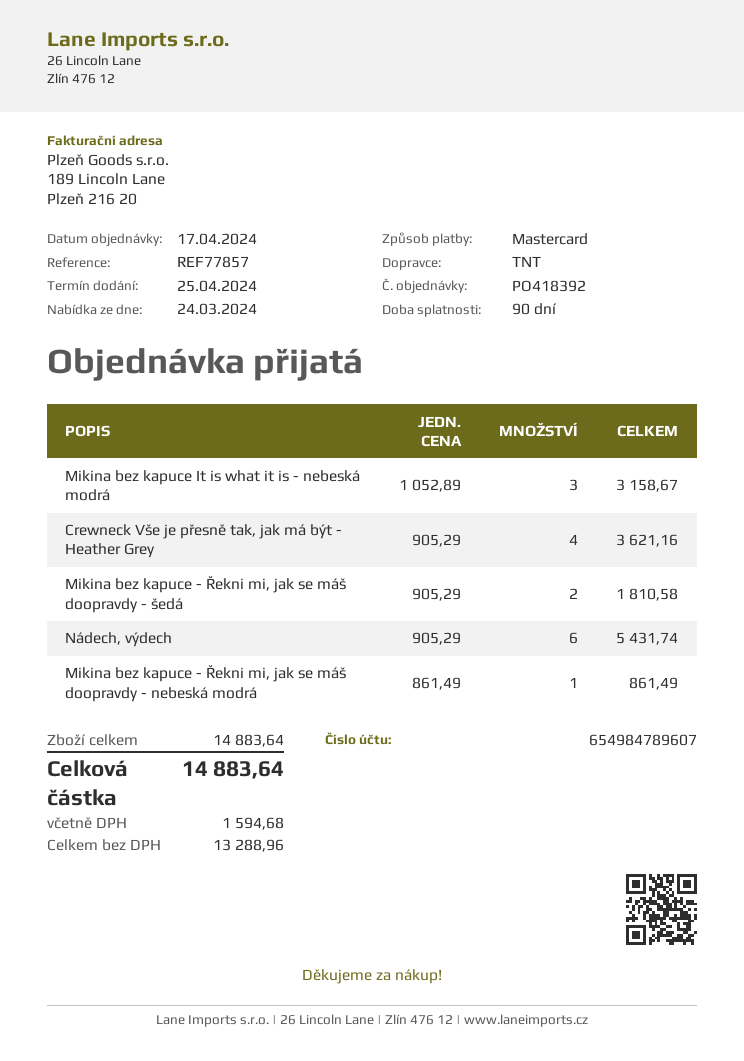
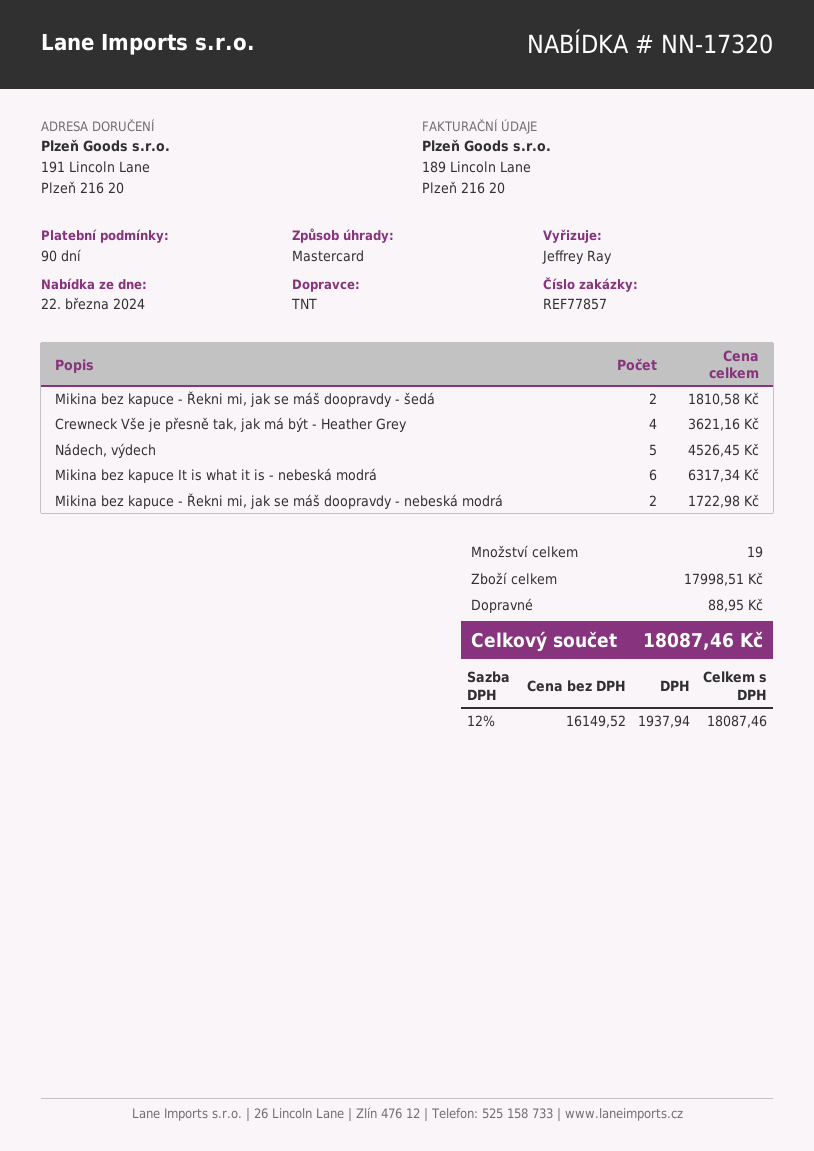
quote date: 2024-03-24 -> 2024-03-22
Mikina bez kapuce It is what it is - nebeská modrá: 3 for 3158.67 -> 6 for 6317.34
Nádech, výdech: 6 for 5431.74 -> 5 for 4526.45
Mikina bez kapuce - Řekni mi, jak se máš doopravdy - nebeská modrá: 1 for 861.49 -> 2 for 1722.98
subtotal: 14883.64 -> 17998.51
shipping: none -> 88.95
net: 13288.96 -> 16149.52
tax: 1594.68 -> 1937.94
total: 14883.64 -> 18087.46

